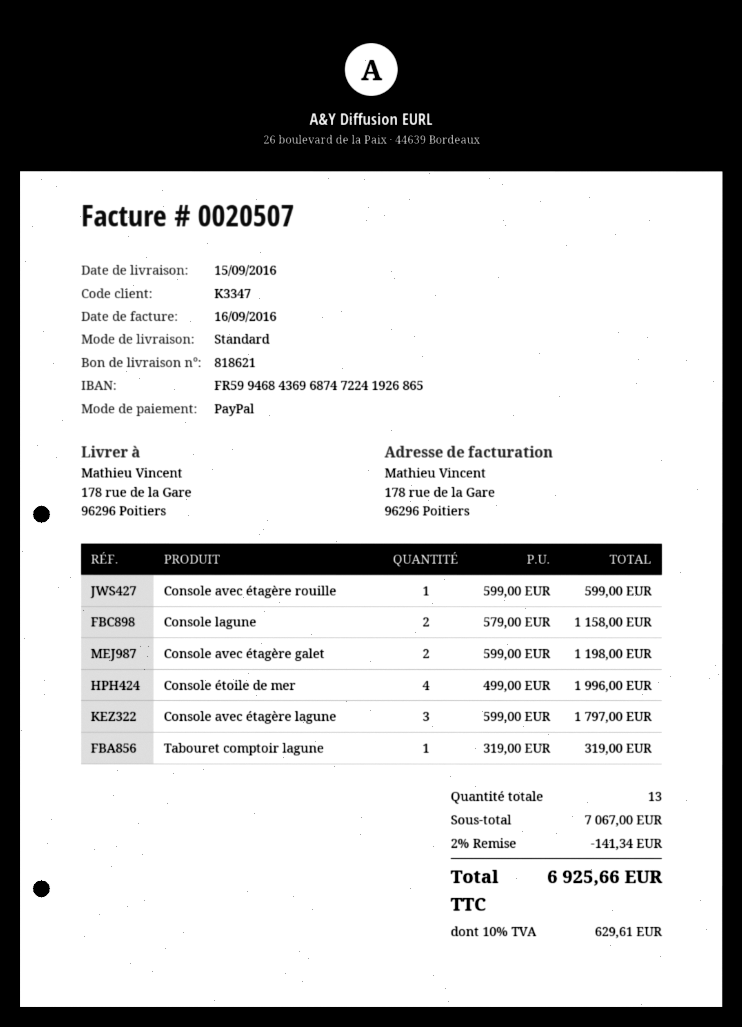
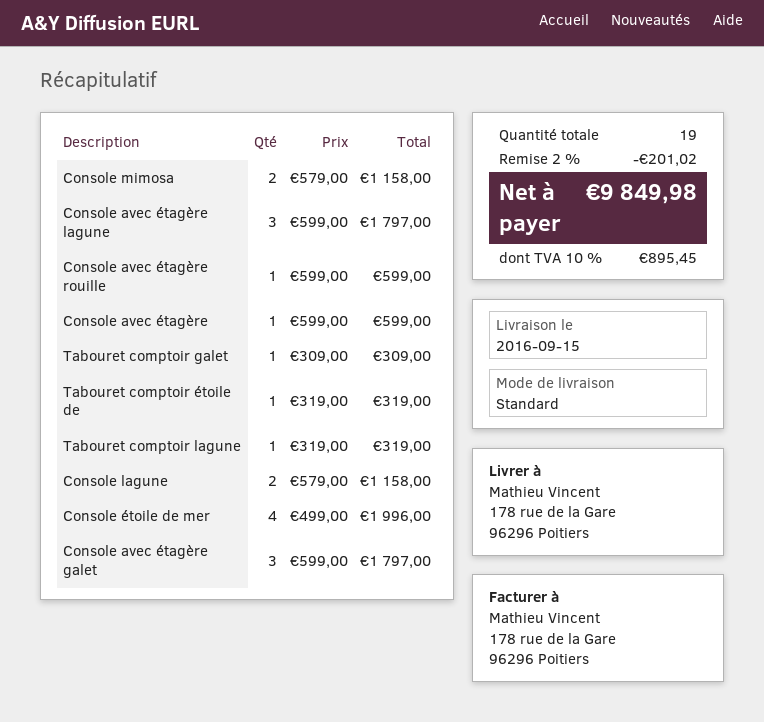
Console avec étagère galet: 2 x 599.00 = 1198.00 -> 3 x 599.00 = 1797.00
Console mimosa: none -> 2 x 579.00 = 1158.00
Console avec étagère: none -> 1 x 599.00 = 599.00
Tabouret comptoir galet: none -> 1 x 309.00 = 309.00
Tabouret comptoir étoile de: none -> 1 x 319.00 = 319.00
total quantity: 13 -> 19
discount: 2% = 141.34 -> 2% = 201.02
tax: 10% = 629.61 -> 10% = 895.45
total: 6925.66 -> 9849.98

